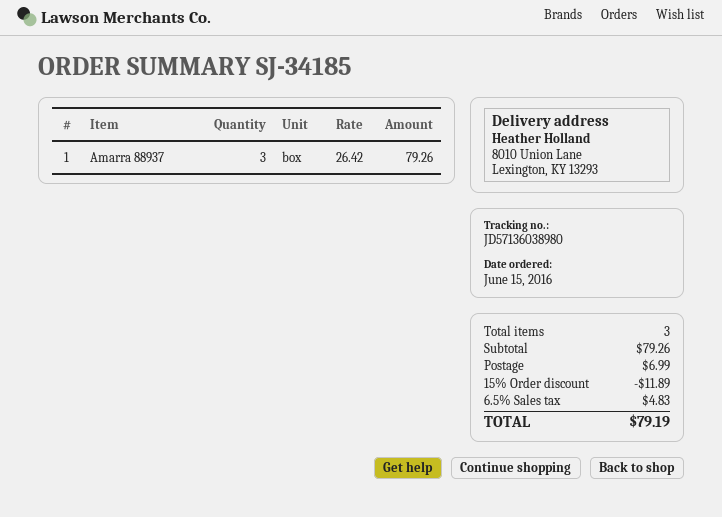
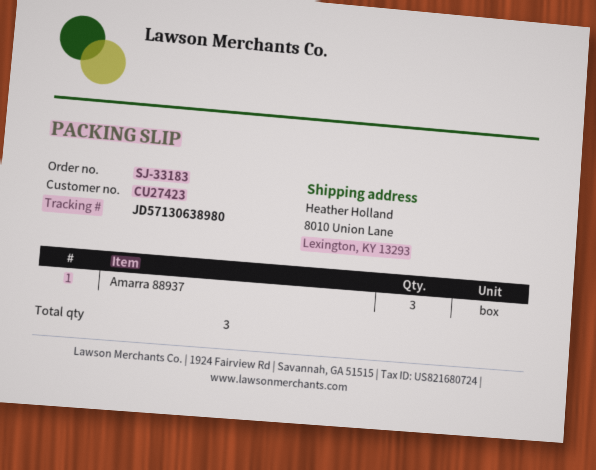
order number: SJ-34185 -> SJ-33183
tracking number: JD57136038980 -> JD57130638980

